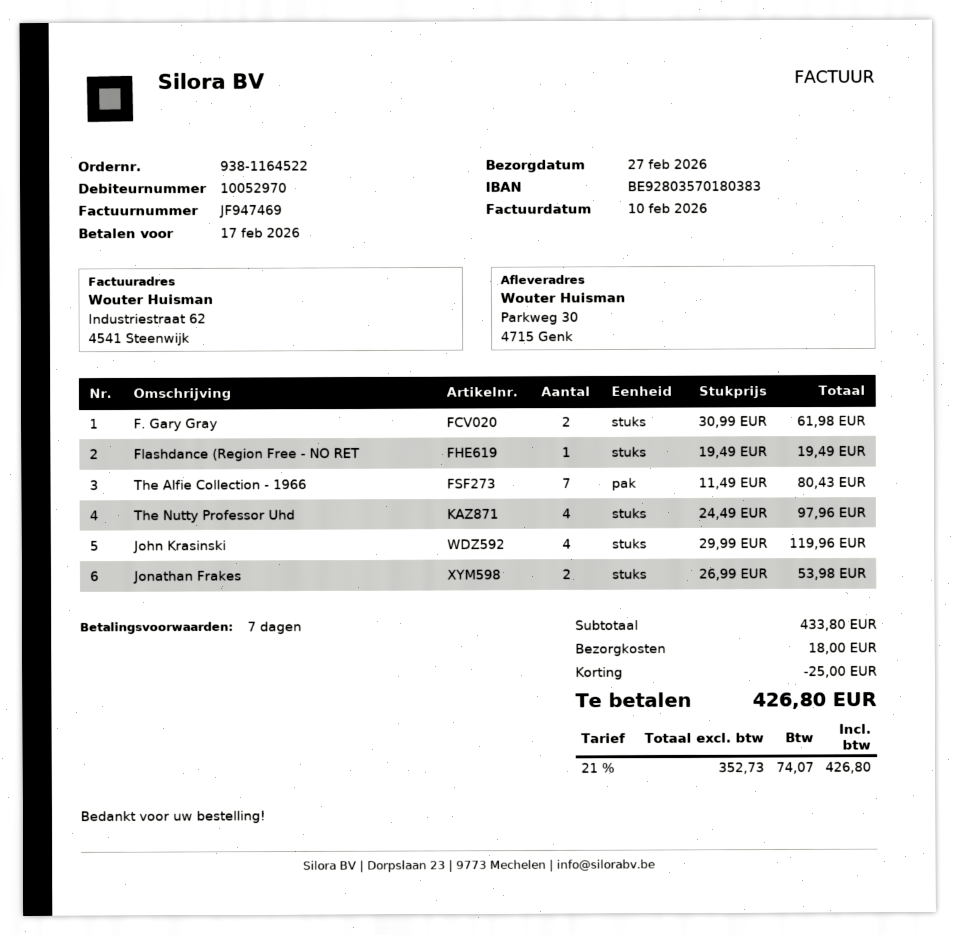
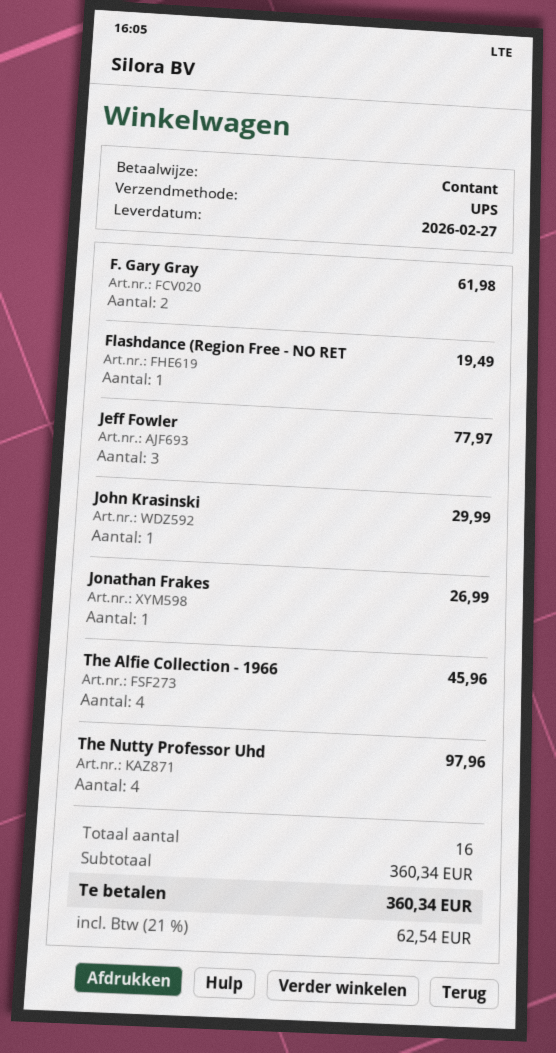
The Alfie Collection - 1966: 7 for 80.43 -> 4 for 45.96
John Krasinski: 4 for 119.96 -> 1 for 29.99
Jonathan Frakes: 2 for 53.98 -> 1 for 26.99
Jeff Fowler: none -> 3 for 77.97
subtotal: 433.80 -> 360.34
discount: 25.00 -> none
shipping: 18.00 -> none
tax: 21% = 74.07 -> 21% = 62.54
total: 426.80 -> 360.34

